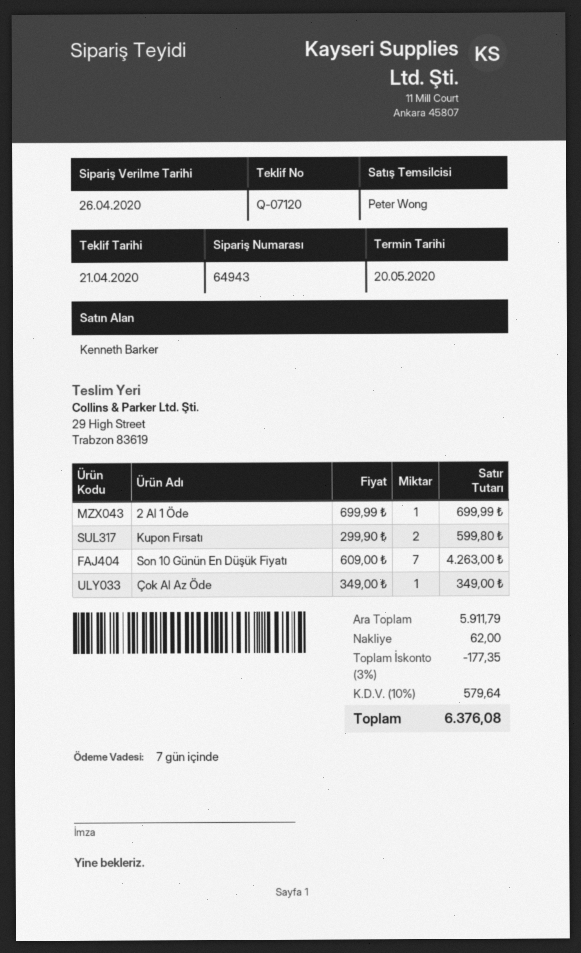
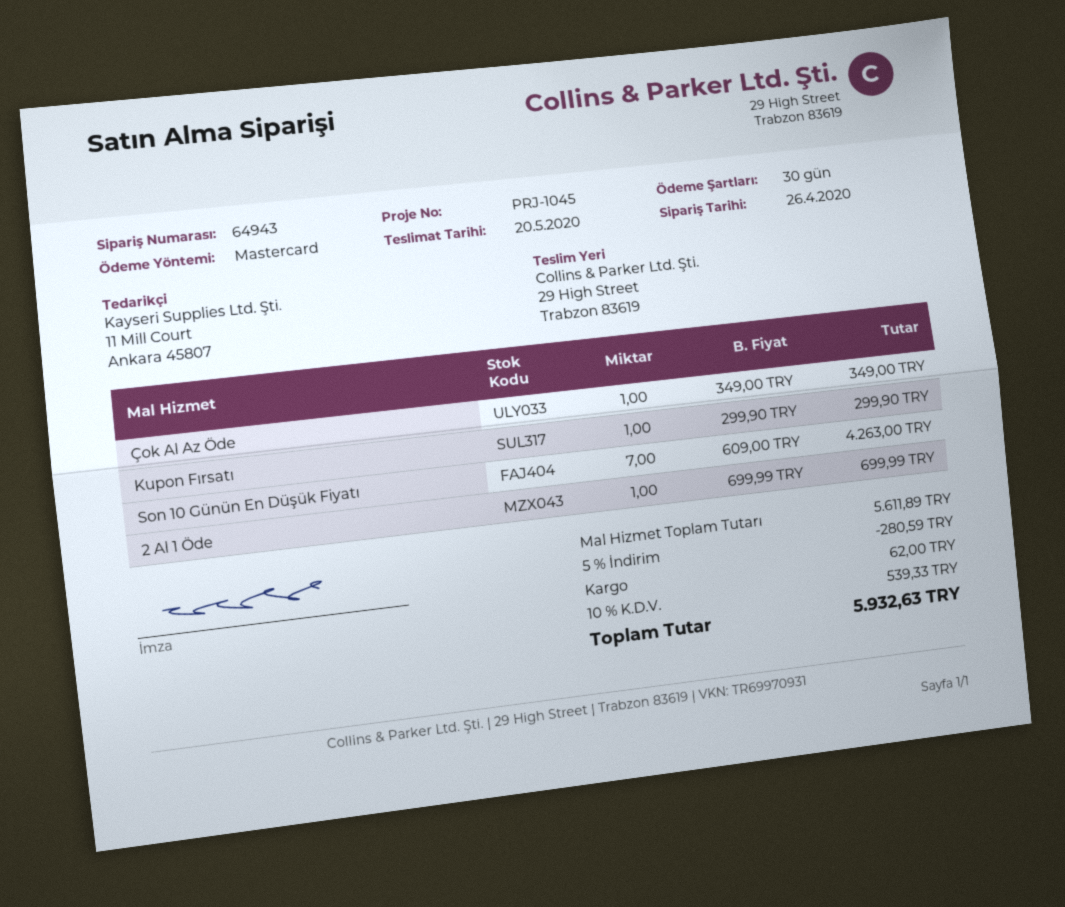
payment terms: 7 days -> 30 days
Kupon Fırsatı: 2 x 299.90 = 599.80 -> 1 x 299.90 = 299.90
subtotal: 5911.79 -> 5611.89
discount: 3% = 177.35 -> 5% = 280.59
tax: 10% = 579.64 -> 10% = 539.33
total: 6376.08 -> 5932.63

